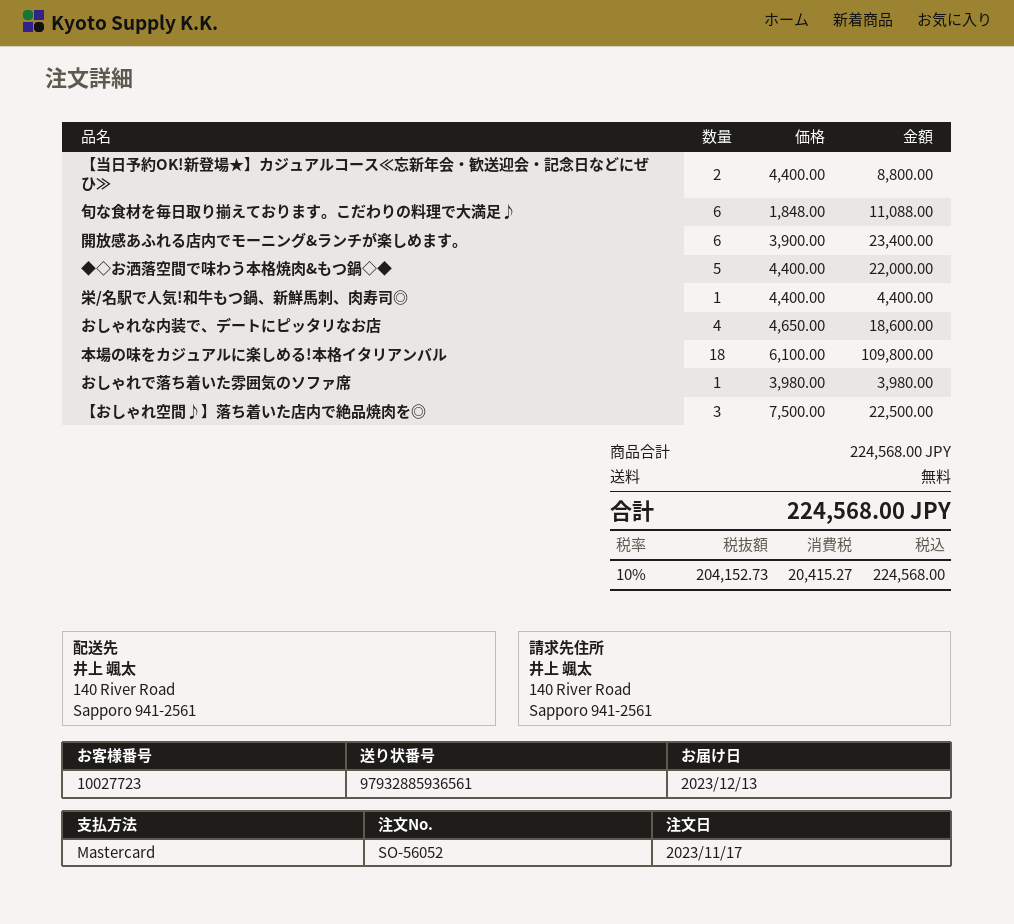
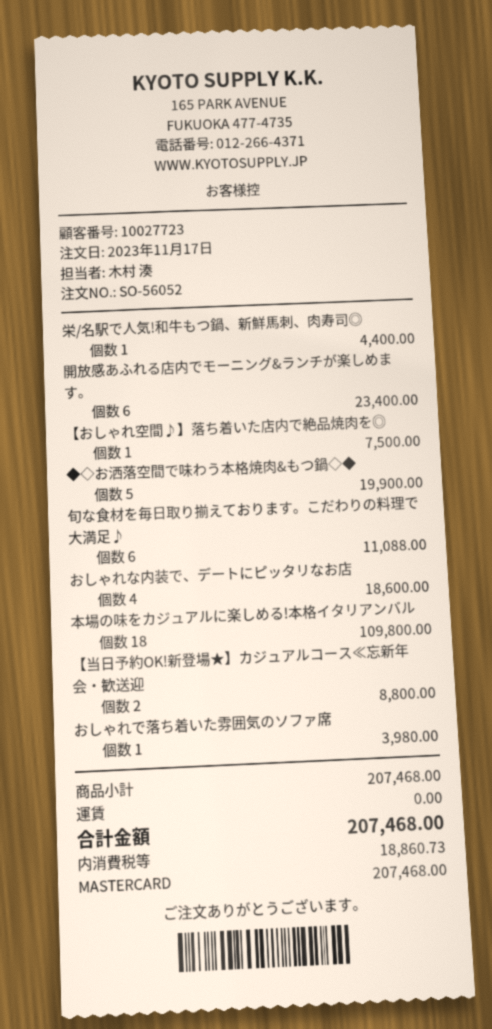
◆◇お洒落空間で味わう本格焼肉&もつ鍋◇◆: 5 for 22000.00 -> 5 for 19900.00
【おしゃれ空間♪】落ち着いた店内で絶品焼肉を◎: 3 for 22500.00 -> 1 for 7500.00
subtotal: 224568.00 -> 207468.00
tax: 20415.27 -> 18860.73
total: 224568.00 -> 207468.00

